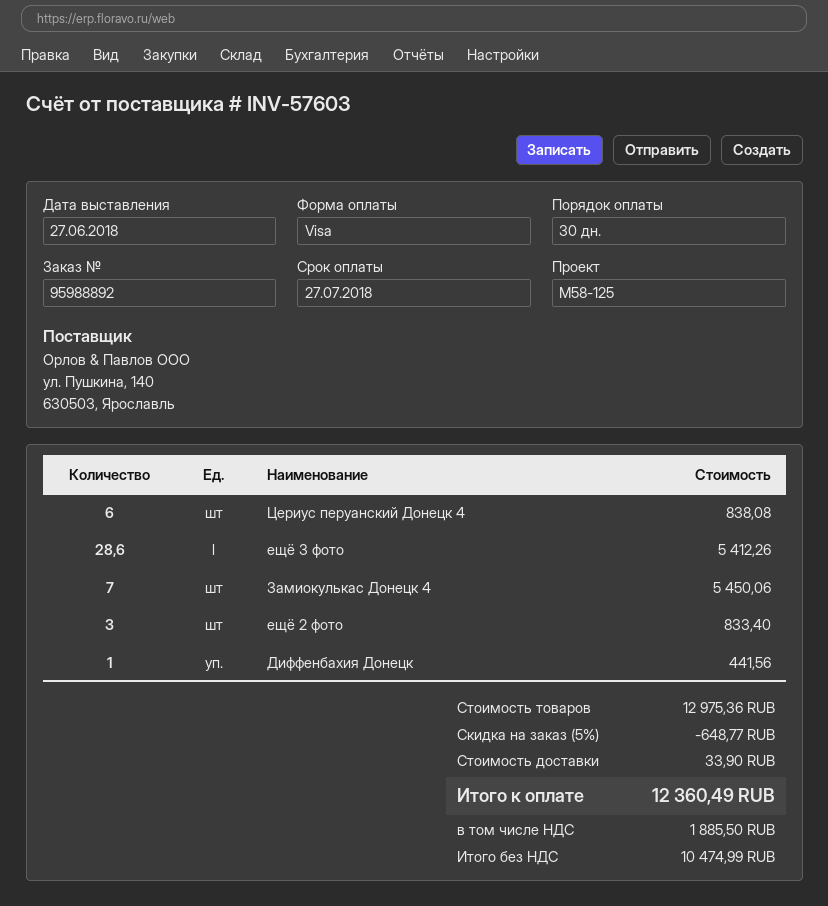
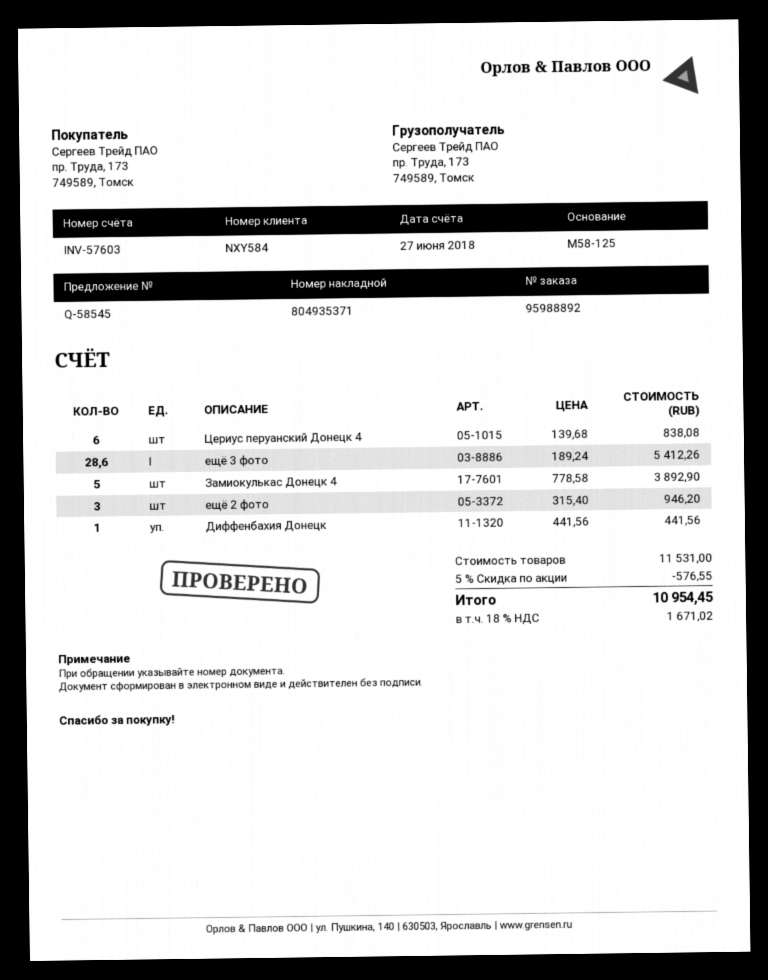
Замиокулькас Донецк 4: 7 for 5450.06 -> 5 for 3892.90
ещё 2 фото: 3 for 833.40 -> 3 for 946.20
subtotal: 12975.36 -> 11531.00
discount: 5% = 648.77 -> 5% = 576.55
shipping: 33.90 -> none
tax: 1885.50 -> 1671.02
total: 12360.49 -> 10954.45

